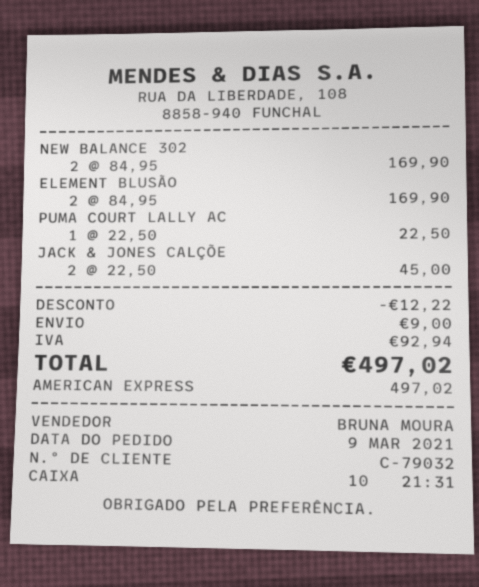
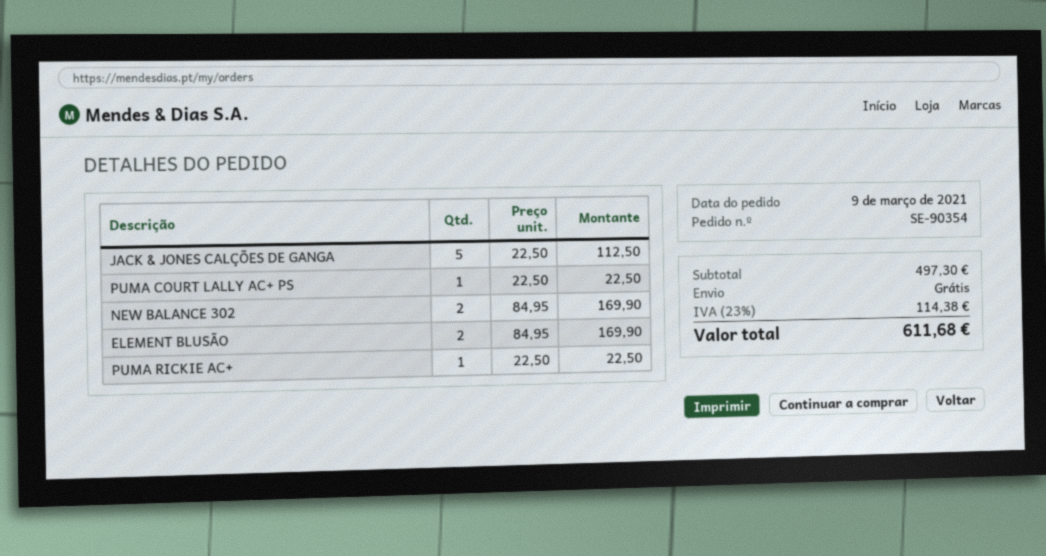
JACK & JONES CALÇÕE: 2 x 22.50 = 45.00 -> 5 x 22.50 = 112.50
PUMA RICKIE AC+: none -> 1 x 22.50 = 22.50
discount: 12.22 -> none
shipping: 9.00 -> 0.00
tax: 92.94 -> 114.38
total: 497.02 -> 611.68

